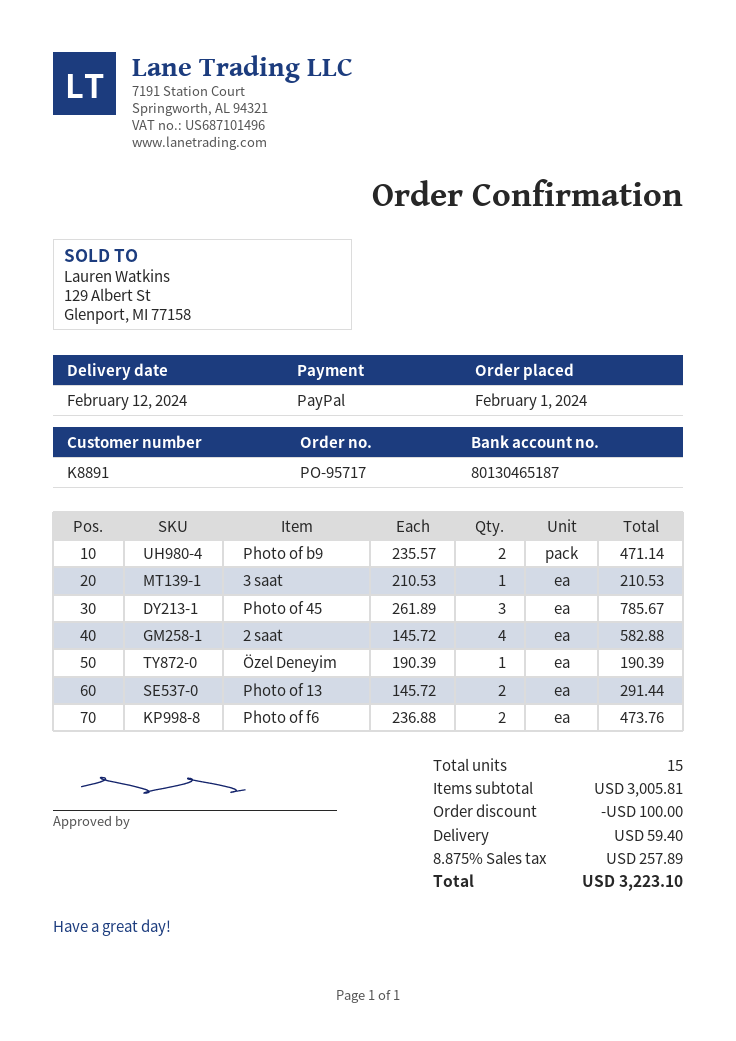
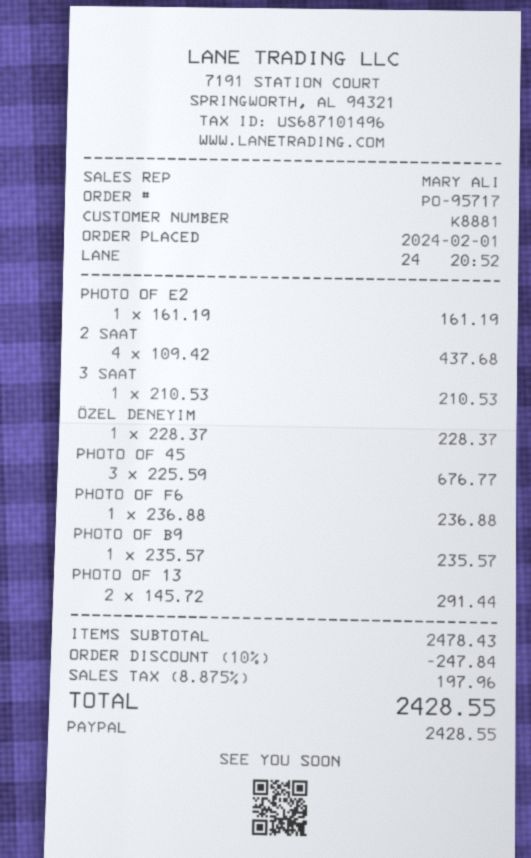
customer number: K8891 -> K8881
Photo of b9: 2 x 235.57 = 471.14 -> 1 x 235.57 = 235.57
Photo of 45: 3 x 261.89 = 785.67 -> 3 x 225.59 = 676.77
2 saat: 4 x 145.72 = 582.88 -> 4 x 109.42 = 437.68
Özel Deneyim: 1 x 190.39 = 190.39 -> 1 x 228.37 = 228.37
Photo of f6: 2 x 236.88 = 473.76 -> 1 x 236.88 = 236.88
PHOTO OF E2: none -> 1 x 161.19 = 161.19
subtotal: 3005.81 -> 2478.43
discount: 100.00 -> 247.84
shipping: 59.40 -> none
tax: 8.875% = 257.89 -> 8.875% = 197.96
total: 3223.10 -> 2428.55

